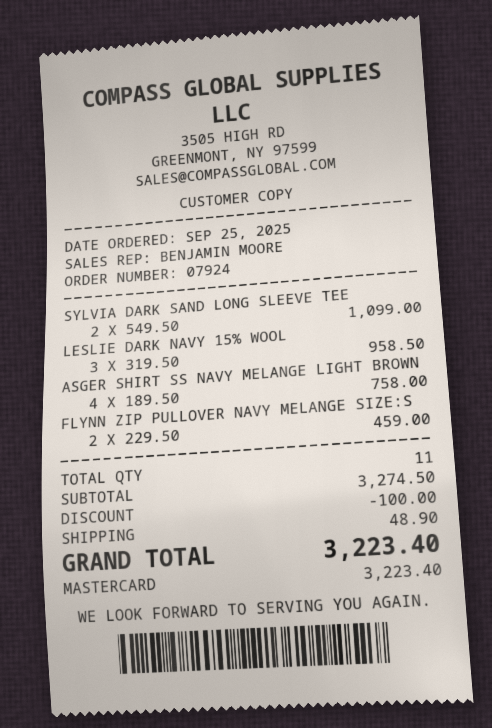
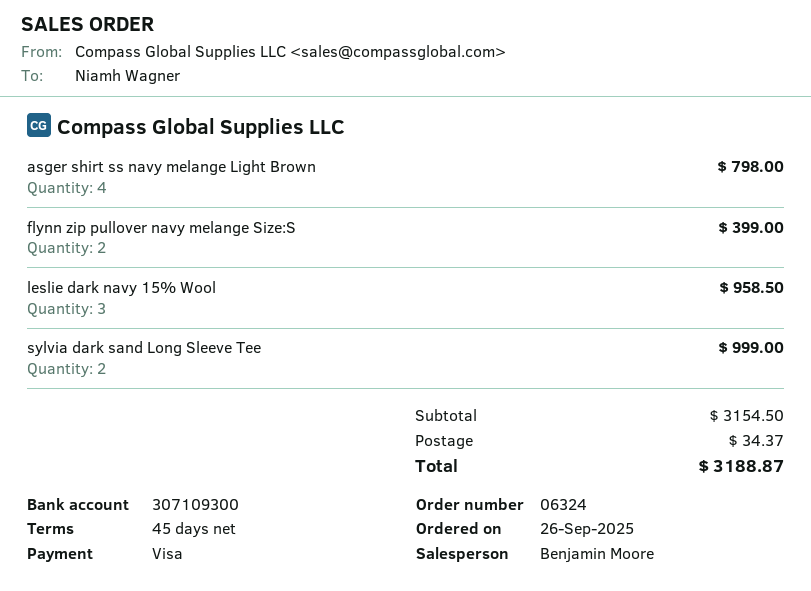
order number: 07924 -> 06324
order date: 2025-09-25 -> 2025-09-26
payment method: Mastercard -> Visa
SYLVIA DARK SAND LONG SLEEVE TEE: 2 for 1099.00 -> 2 for 999.00
ASGER SHIRT SS NAVY MELANGE LIGHT BROWN: 4 for 758.00 -> 4 for 798.00
FLYNN ZIP PULLOVER NAVY MELANGE SIZE:S: 2 for 459.00 -> 2 for 399.00
subtotal: 3274.50 -> 3154.50
discount: 100.00 -> none
shipping: 48.90 -> 34.37
total: 3223.40 -> 3188.87

